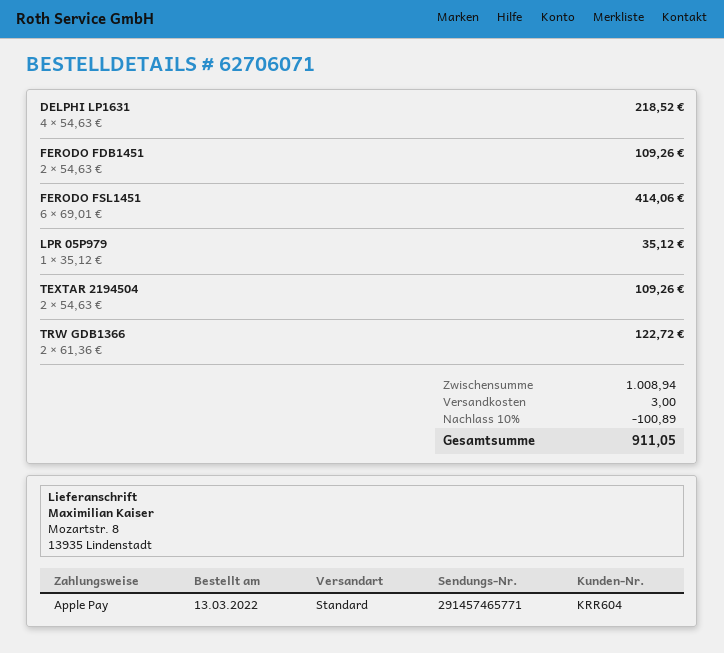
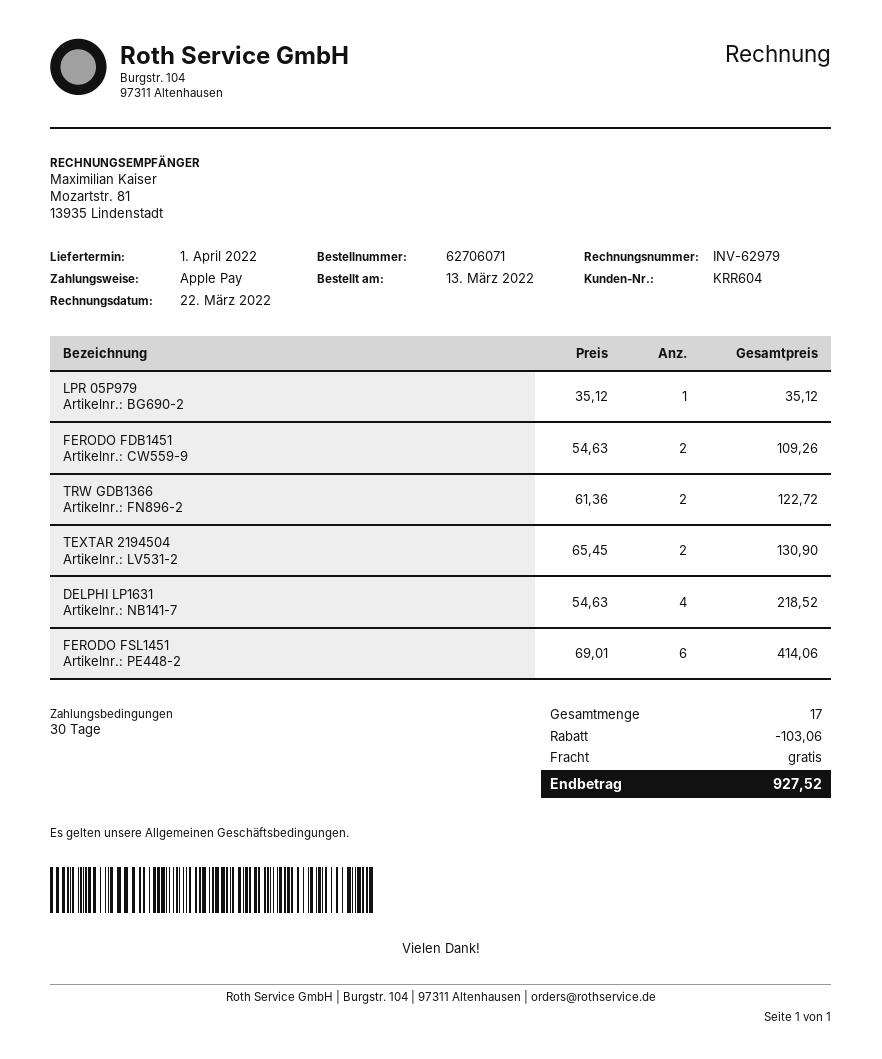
TEXTAR 2194504: 2 x 54.63 = 109.26 -> 2 x 65.45 = 130.90
discount: 100.89 -> 103.06
shipping: 3.00 -> 0.00
total: 911.05 -> 927.52

